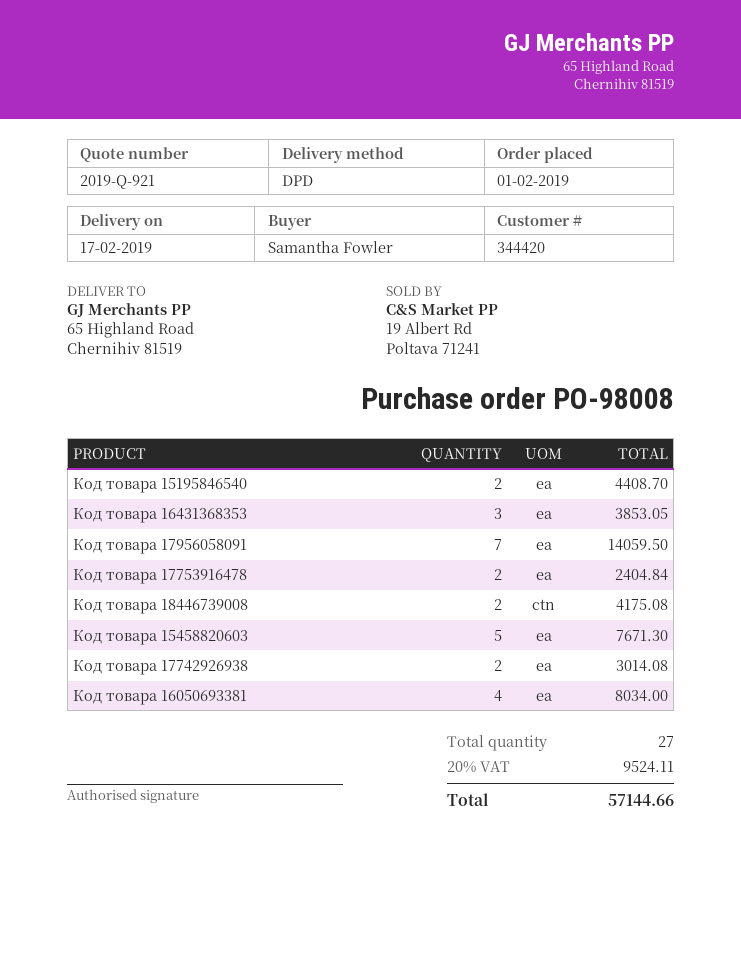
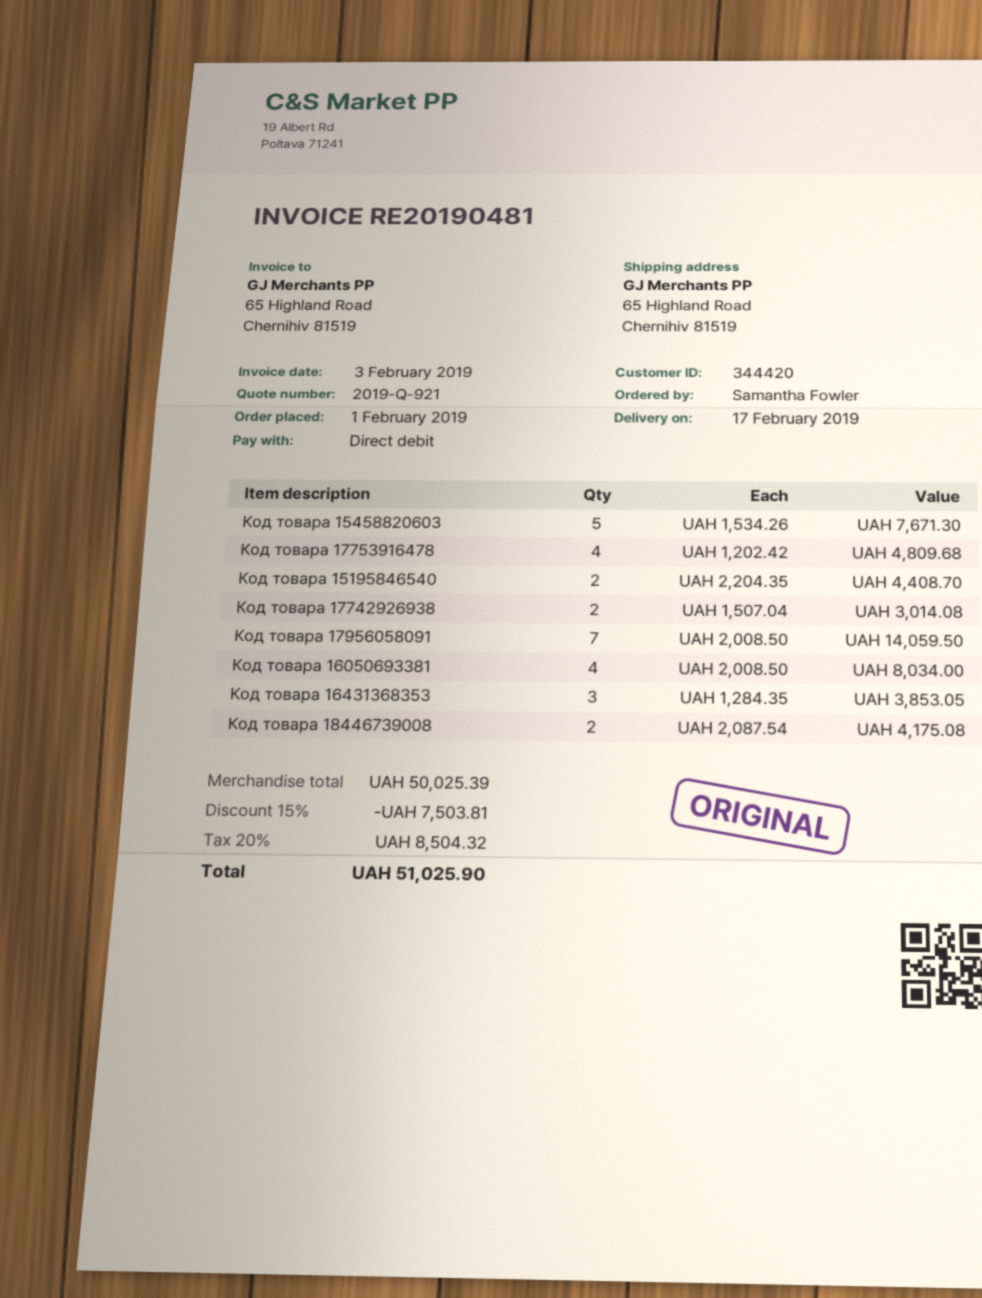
Код товара 17753916478: 2 for 2404.84 -> 4 for 4809.68
discount: none -> 15% = 7503.81
tax: 20% = 9524.11 -> 20% = 8504.32
total: 57144.66 -> 51025.90

